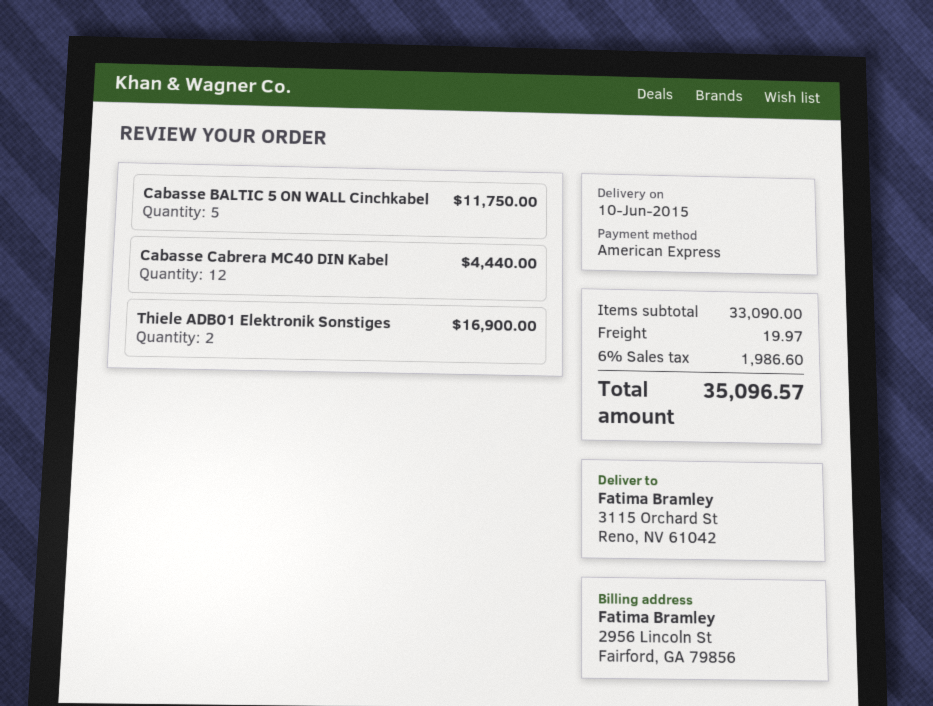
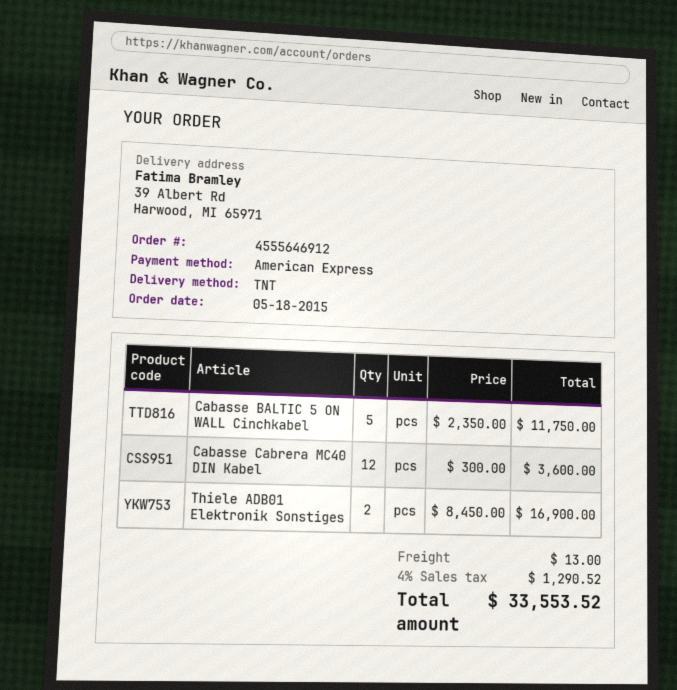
ship to: 3115 Orchard St, Reno, NV 61042 -> 39 Albert Rd, Harwood, MI 65971
Cabasse Cabrera MC40 DIN Kabel: 12 for 4440.00 -> 12 for 3600.00
shipping: 19.97 -> 13.00
tax: 6% = 1986.60 -> 4% = 1290.52
total: 35096.57 -> 33553.52

